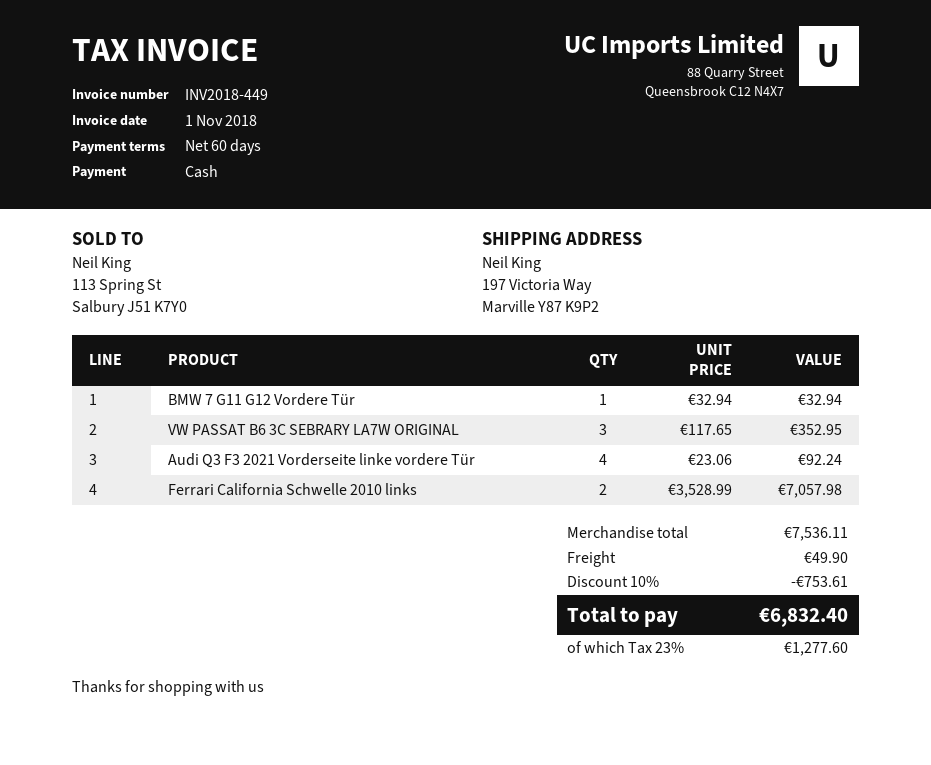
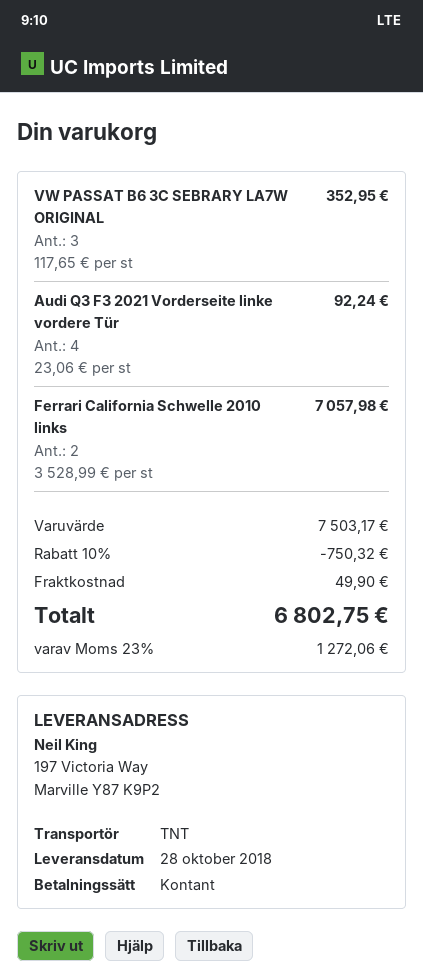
BMW 7 G11 G12 Vordere Tür: 1 x 32.94 = 32.94 -> none
subtotal: 7536.11 -> 7503.17
discount: 10% = 753.61 -> 10% = 750.32
tax: 23% = 1277.60 -> 23% = 1272.06
total: 6832.40 -> 6802.75

